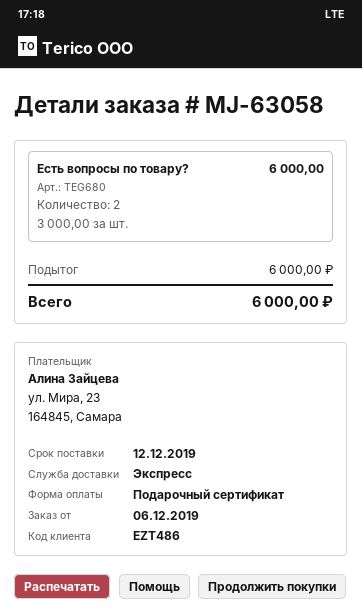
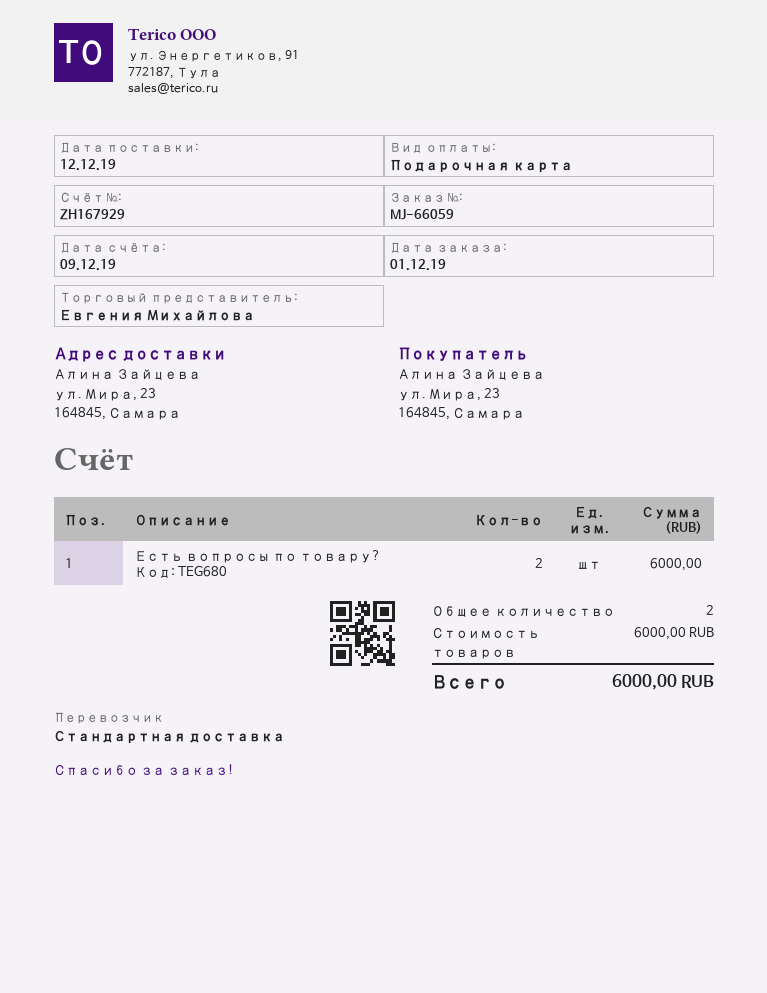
order number: MJ-63058 -> MJ-66059
order date: 2019-12-06 -> 2019-12-01
shipping method: express -> standard

